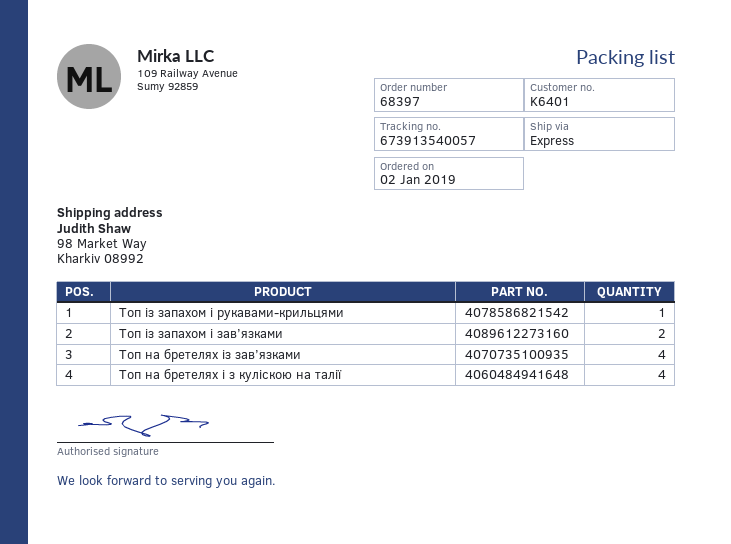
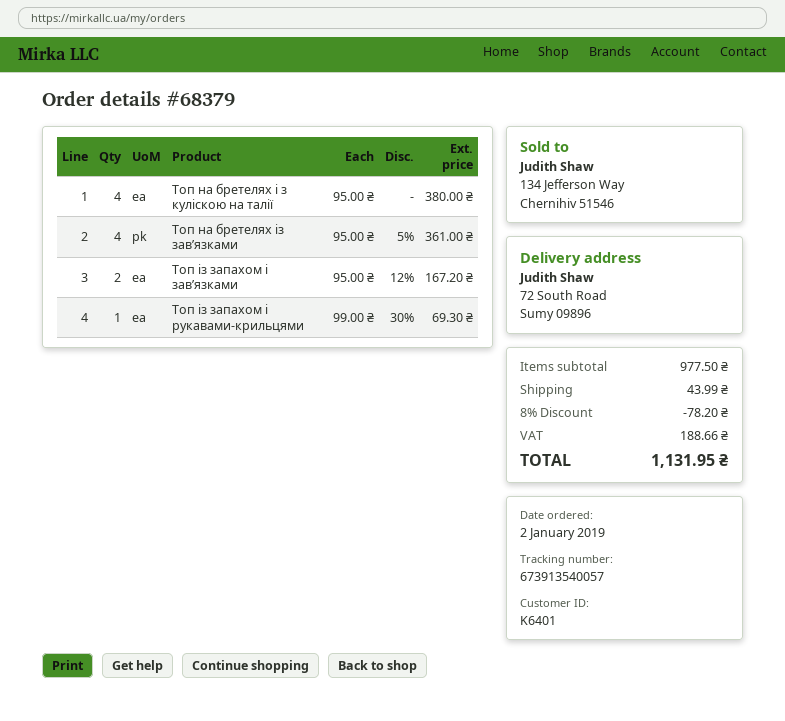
order number: 68397 -> 68379
ship to: 98 Market Way, Kharkiv 08992 -> 72 South Road, Sumy 09896

